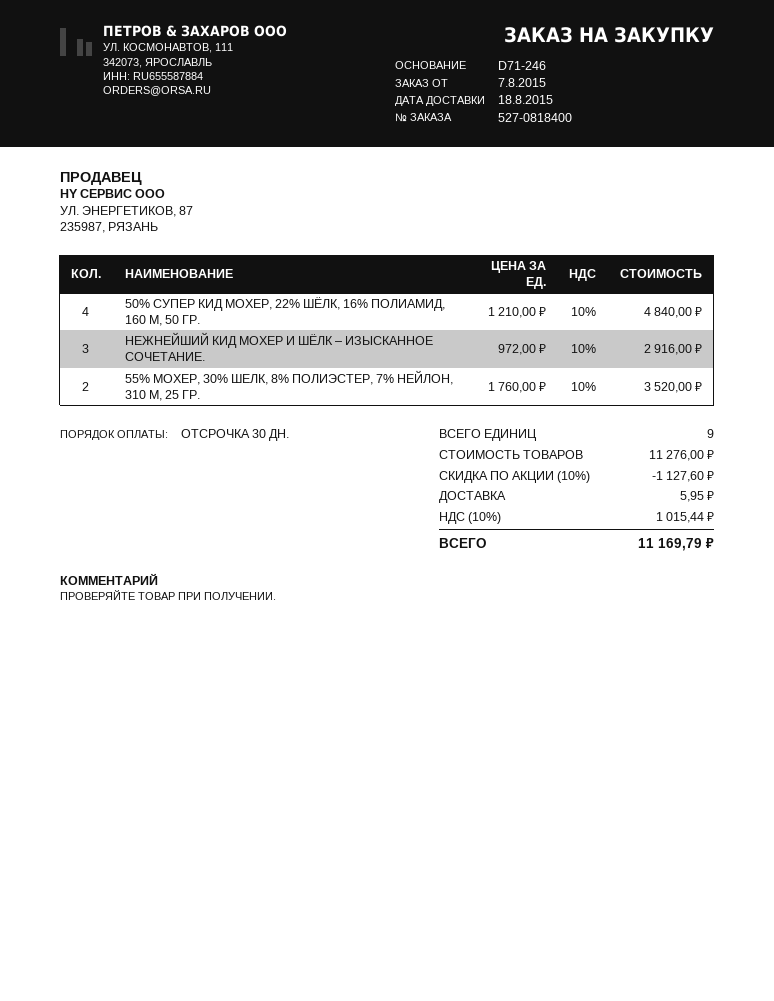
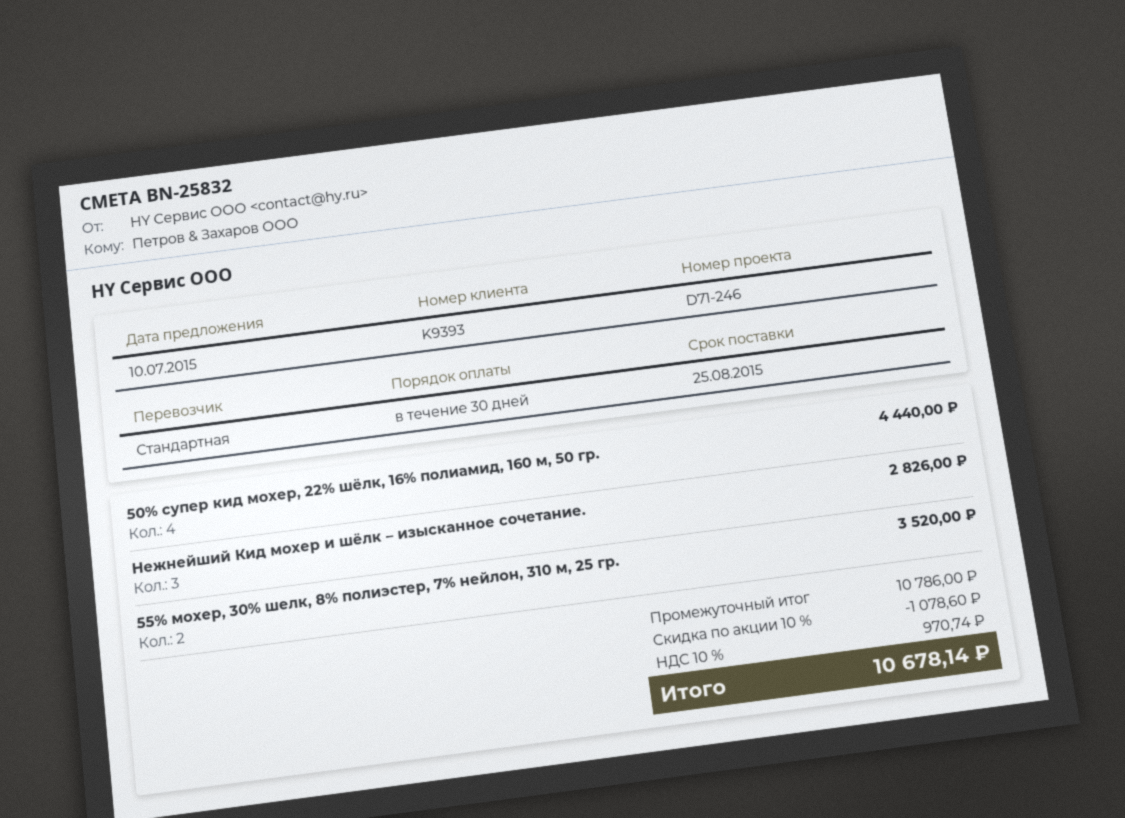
delivery date: 2015-08-18 -> 2015-08-25
50% СУПЕР КИД МОХЕР, 22% ШЁЛК, 16% ПОЛИАМИД, 160 М, 50 ГР.: 4 for 4840.00 -> 4 for 4440.00
НЕЖНЕЙШИЙ КИД МОХЕР И ШЁЛК – ИЗЫСКАННОЕ СОЧЕТАНИЕ.: 3 for 2916.00 -> 3 for 2826.00
subtotal: 11276.00 -> 10786.00
discount: 10% = 1127.60 -> 10% = 1078.60
shipping: 5.95 -> none
tax: 10% = 1015.44 -> 10% = 970.74
total: 11169.79 -> 10678.14

